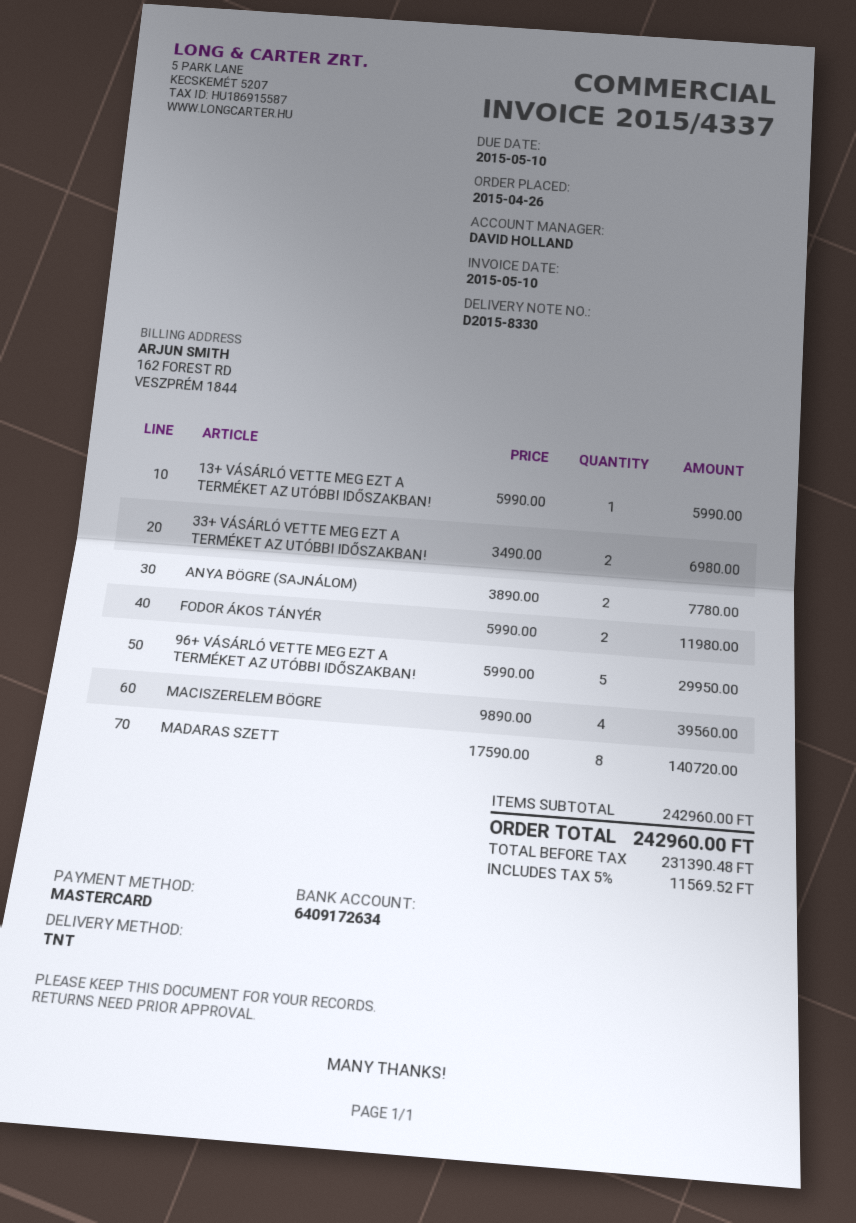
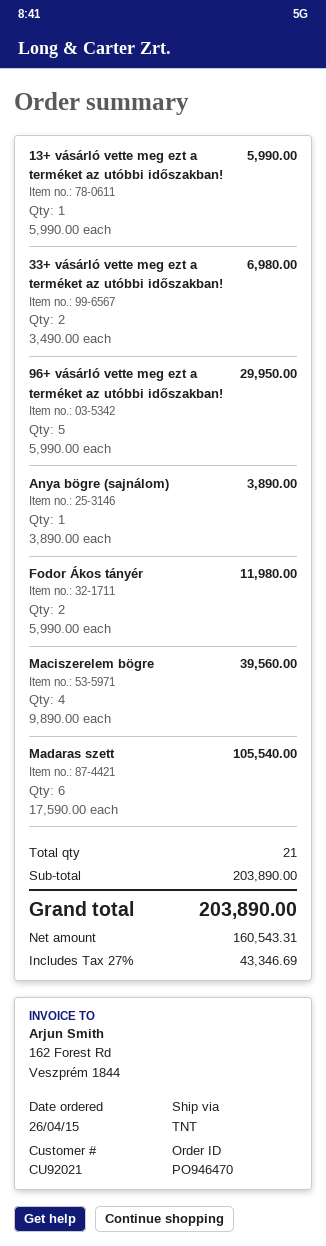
ANYA BÖGRE (SAJNÁLOM): 2 x 3890.00 = 7780.00 -> 1 x 3890.00 = 3890.00
MADARAS SZETT: 8 x 17590.00 = 140720.00 -> 6 x 17590.00 = 105540.00
subtotal: 242960.00 -> 203890.00
net: 231390.48 -> 160543.31
tax: 5% = 11569.52 -> 27% = 43346.69
total: 242960.00 -> 203890.00

